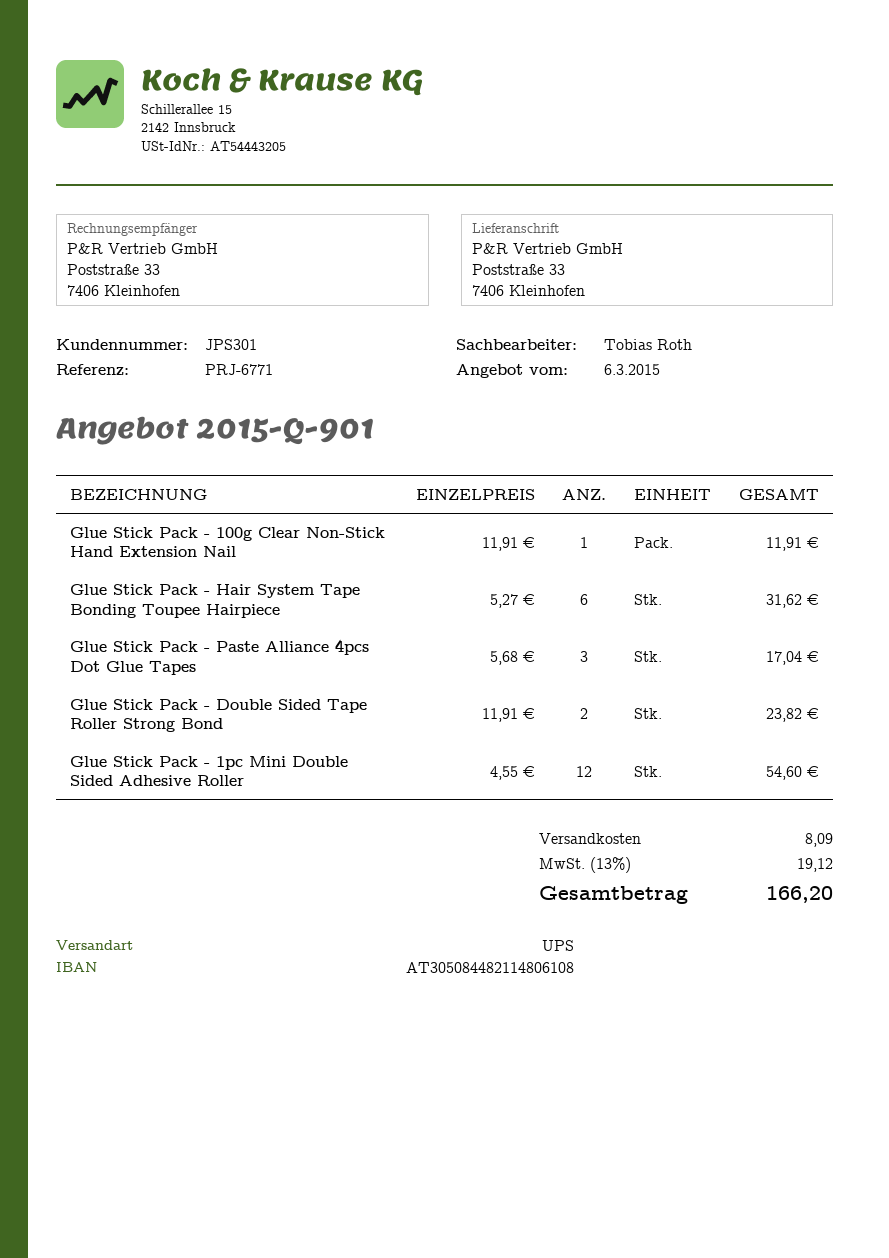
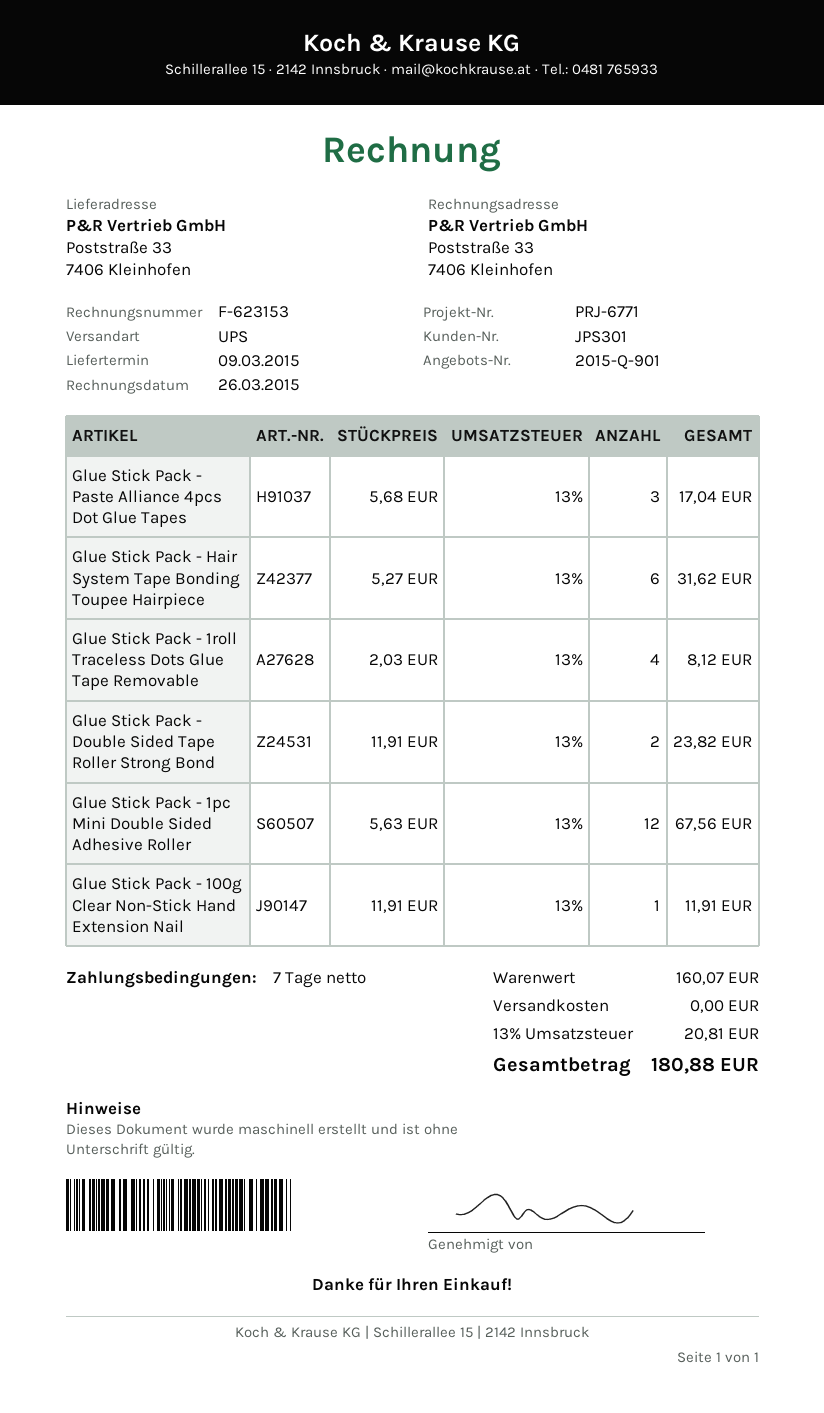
Glue Stick Pack - 1pc Mini Double Sided Adhesive Roller: 12 x 4.55 = 54.60 -> 12 x 5.63 = 67.56
Glue Stick Pack - 1roll Traceless Dots Glue Tape Removable: none -> 4 x 2.03 = 8.12
shipping: 8.09 -> 0.00
tax: 13% = 19.12 -> 13% = 20.81
total: 166.20 -> 180.88

